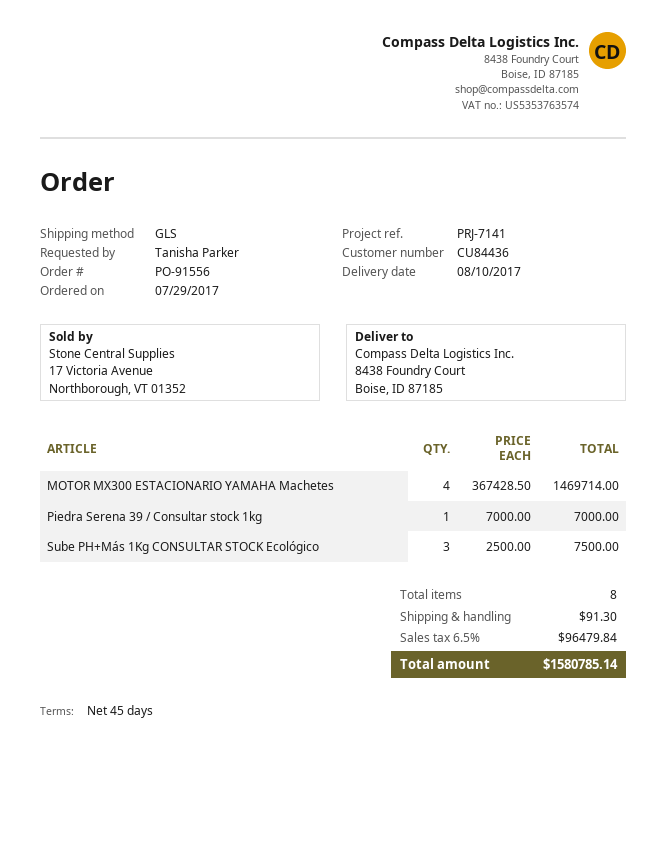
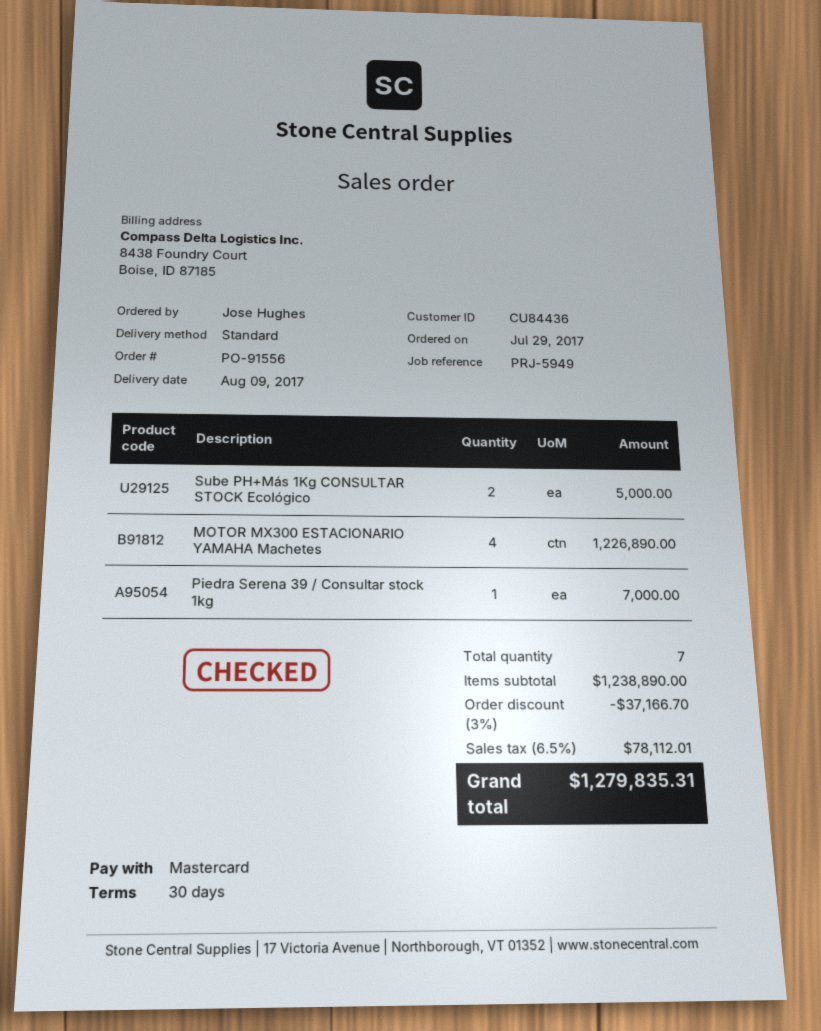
delivery date: 2017-08-10 -> 2017-08-09
payment terms: 45 days -> 30 days
reference: PRJ-7141 -> PRJ-5949
ordered by: Tanisha Parker -> Jose Hughes
shipping method: GLS -> standard
MOTOR MX300 ESTACIONARIO YAMAHA Machetes: 4 for 1469714.00 -> 4 for 1226890.00
Sube PH+Más 1Kg CONSULTAR STOCK Ecológico: 3 for 7500.00 -> 2 for 5000.00
total quantity: 8 -> 7
discount: none -> 3% = 37166.70
shipping: 91.30 -> none
tax: 6.5% = 96479.84 -> 6.5% = 78112.01
total: 1580785.14 -> 1279835.31

